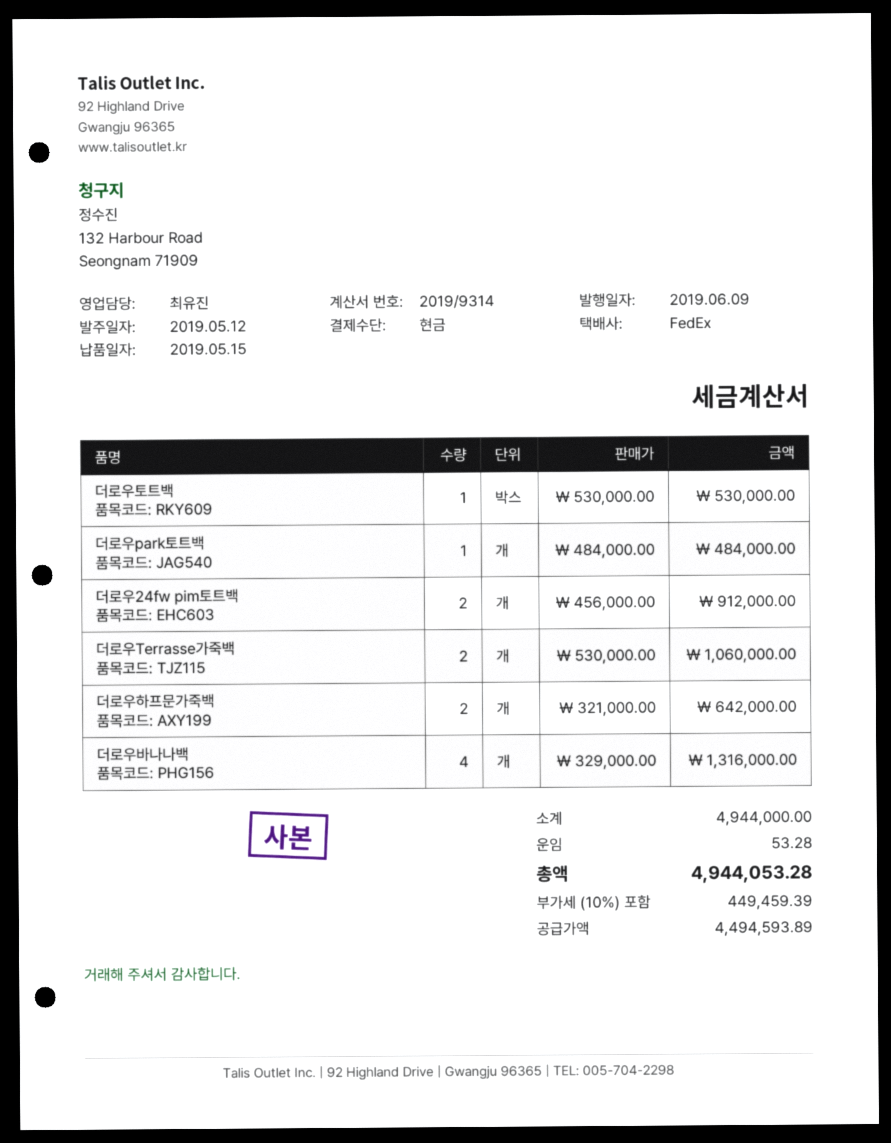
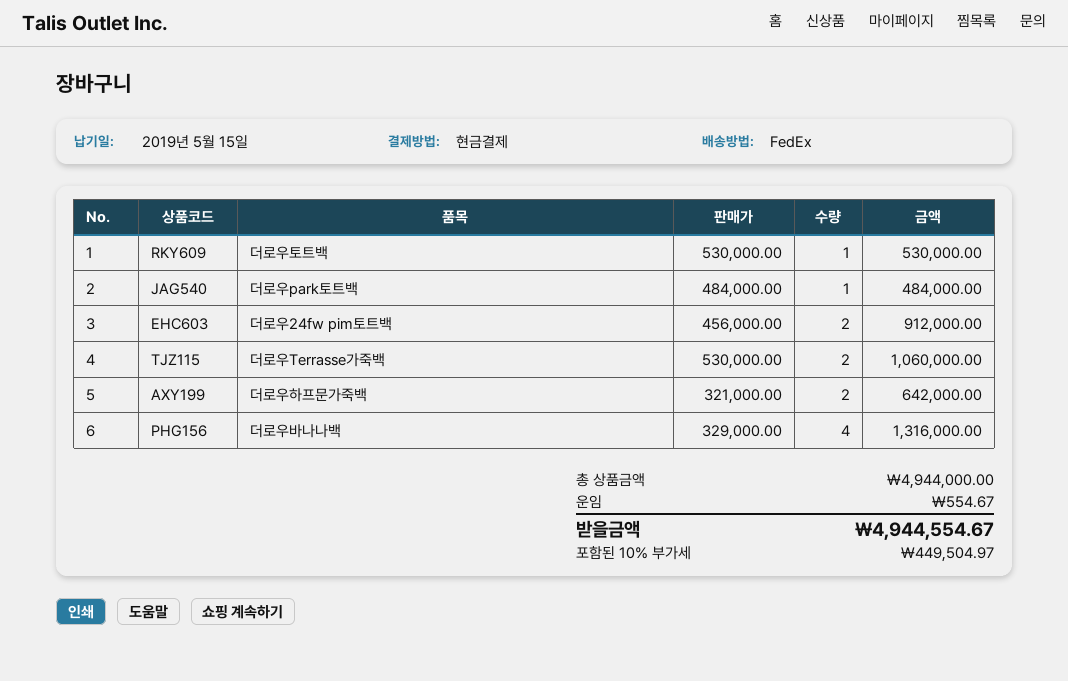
shipping: 53.28 -> 554.67
tax: 10% = 449459.39 -> 10% = 449504.97
total: 4944053.28 -> 4944554.67

